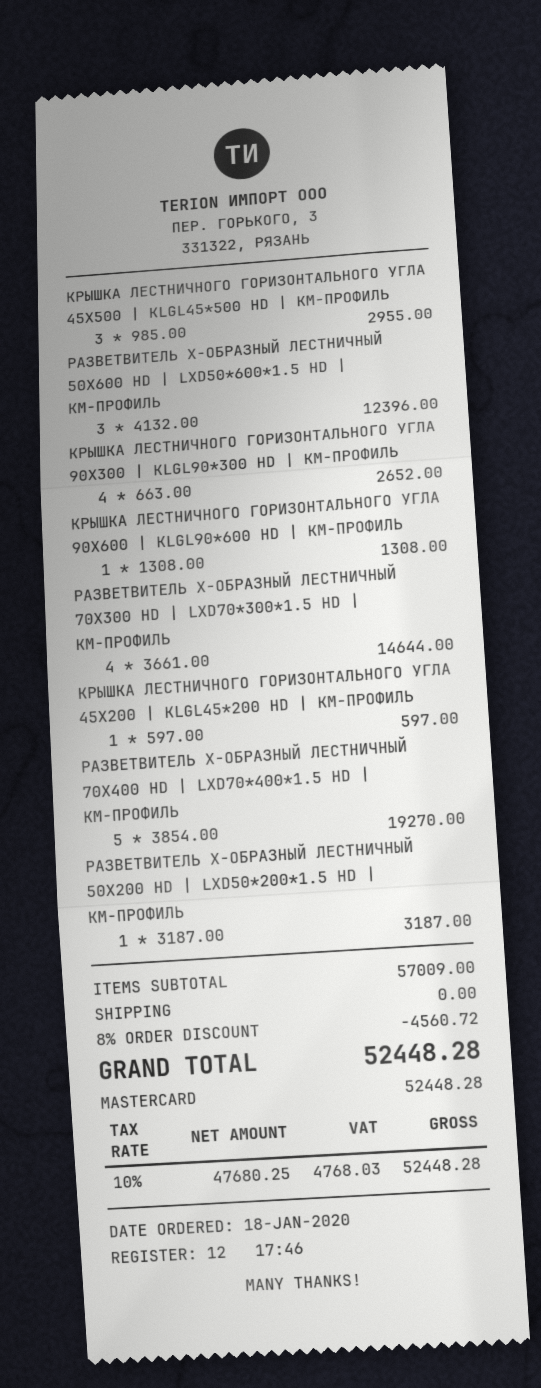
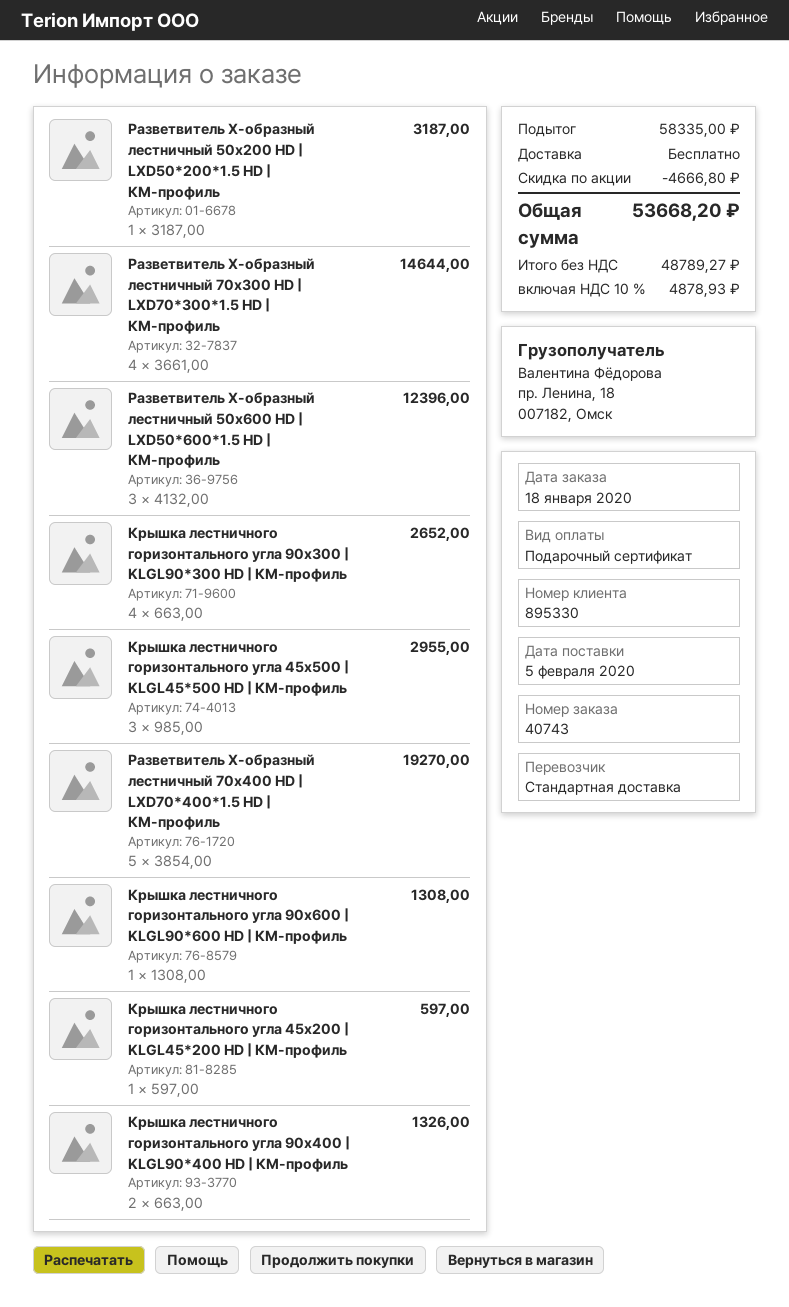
payment method: Mastercard -> gift card
Крышка лестничного горизонтального угла 90х400 | KLGL90*400 HD | КМ-профиль: none -> 2 x 663.00 = 1326.00
subtotal: 57009.00 -> 58335.00
discount: 4560.72 -> 4666.80
net: 47680.25 -> 48789.27
tax: 10% = 4768.03 -> 10% = 4878.93
total: 52448.28 -> 53668.20

